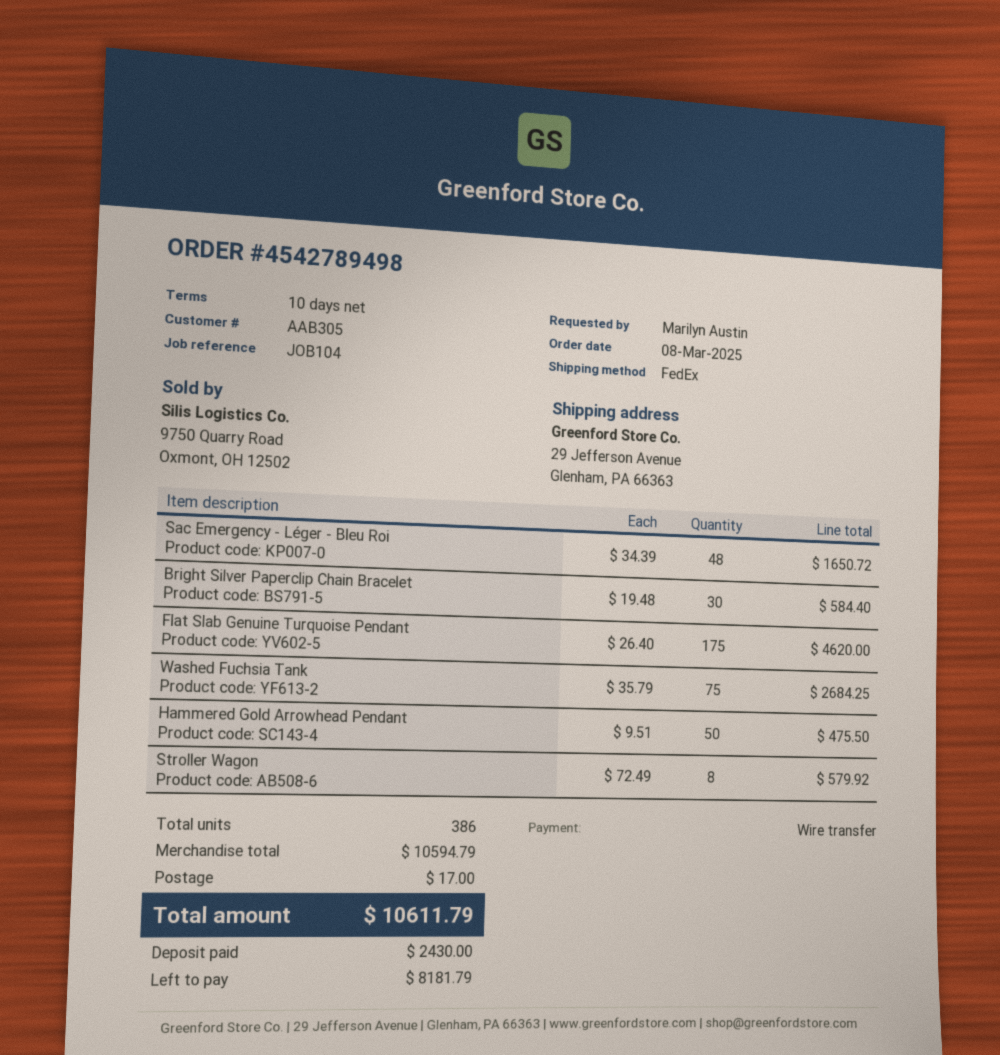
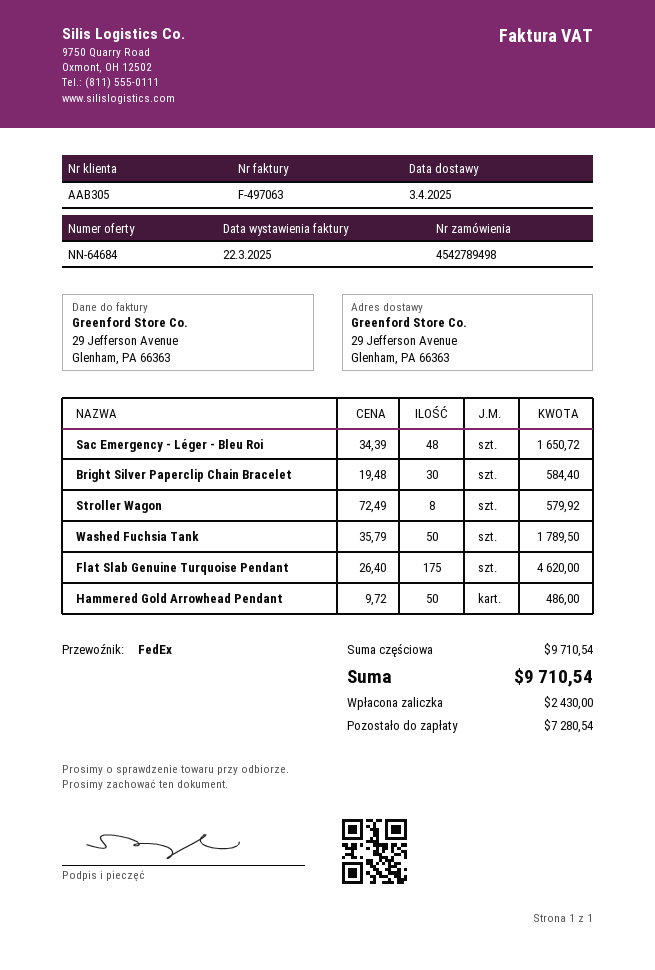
Washed Fuchsia Tank: 75 x 35.79 = 2684.25 -> 50 x 35.79 = 1789.50
Hammered Gold Arrowhead Pendant: 50 x 9.51 = 475.50 -> 50 x 9.72 = 486.00
subtotal: 10594.79 -> 9710.54
shipping: 17.00 -> none
total: 10611.79 -> 9710.54
balance: 8181.79 -> 7280.54

